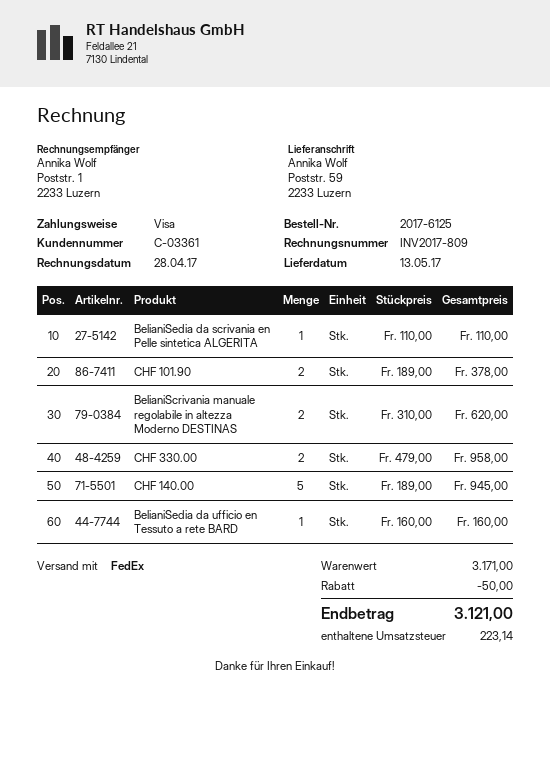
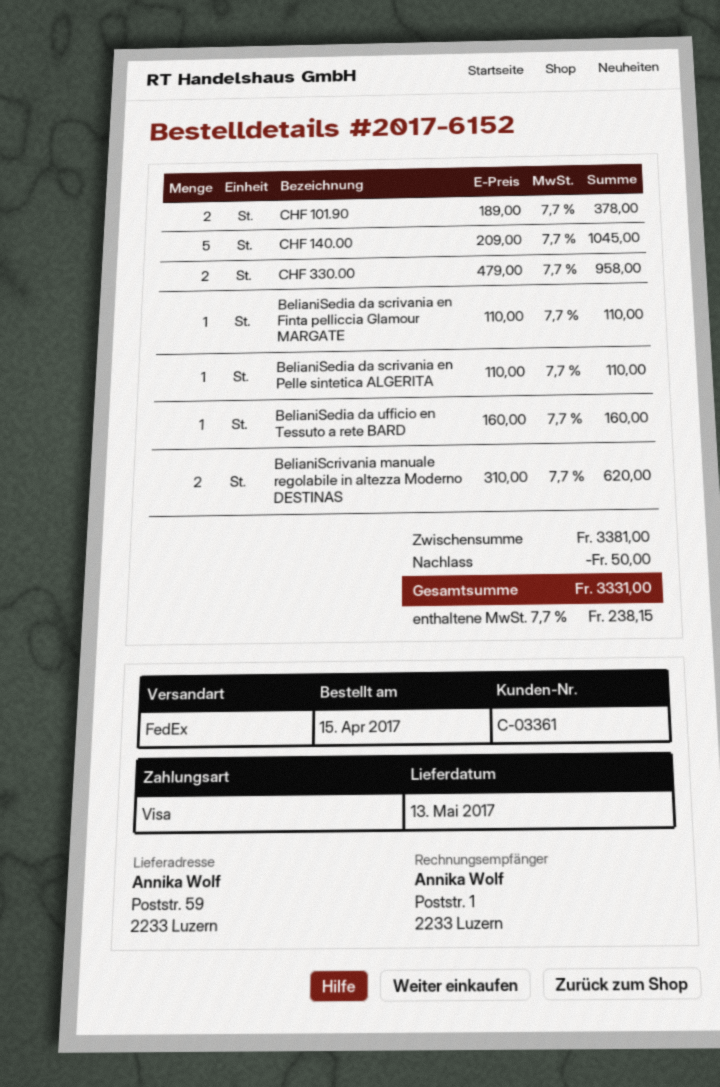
order number: 2017-6125 -> 2017-6152
CHF 140.00: 5 x 189.00 = 945.00 -> 5 x 209.00 = 1045.00
BelianiSedia da scrivania en Finta pelliccia Glamour MARGATE: none -> 1 x 110.00 = 110.00
subtotal: 3171.00 -> 3381.00
tax: 223.14 -> 238.15
total: 3121.00 -> 3331.00

